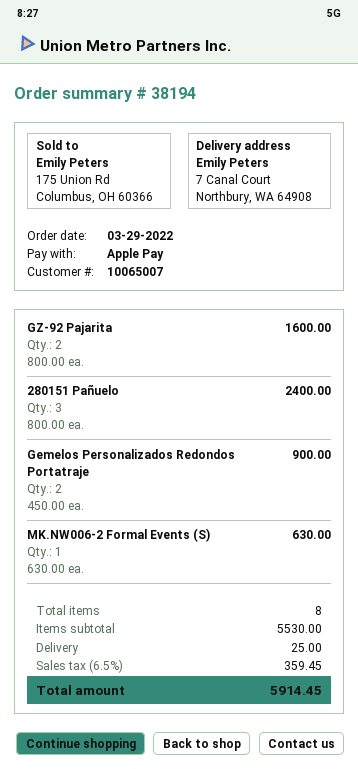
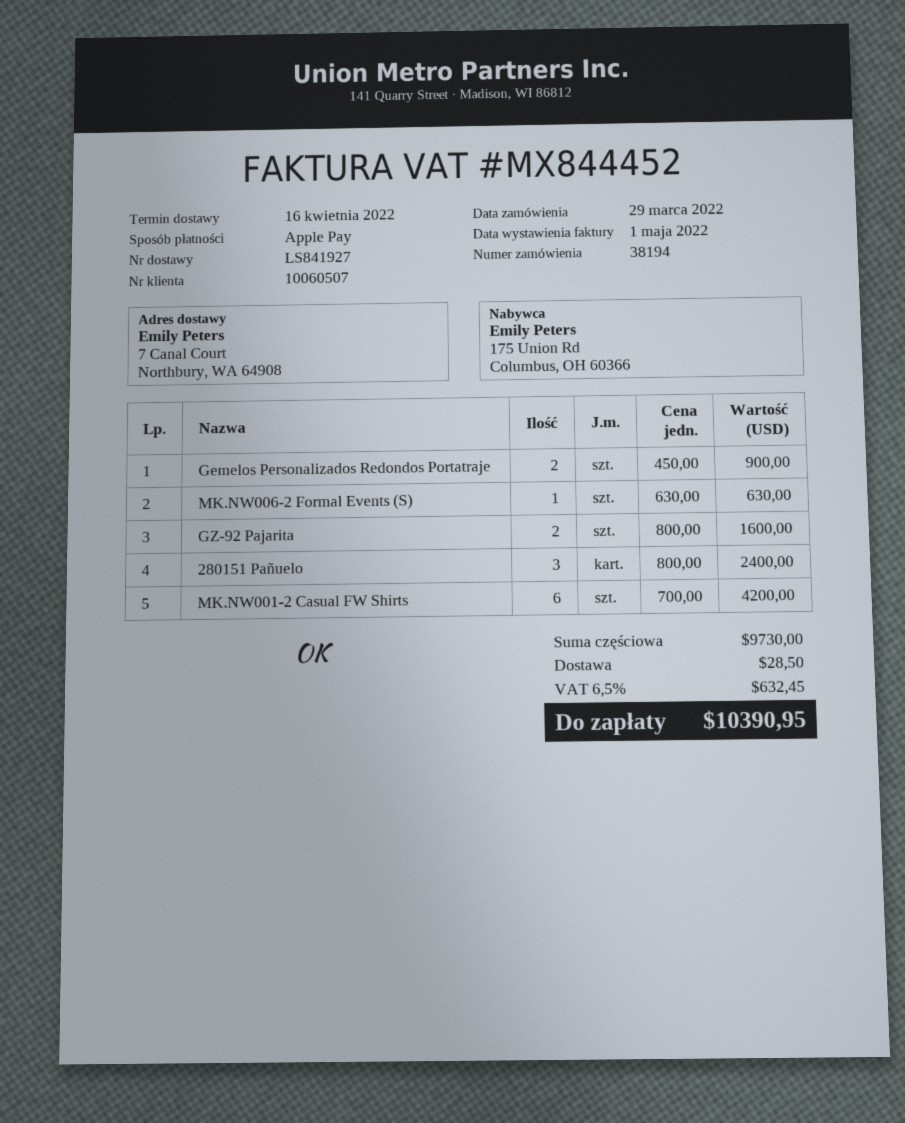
customer number: 10065007 -> 10060507
MK.NW001-2 Casual FW Shirts: none -> 6 x 700.00 = 4200.00
subtotal: 5530.00 -> 9730.00
shipping: 25.00 -> 28.50
tax: 6.5% = 359.45 -> 6.5% = 632.45
total: 5914.45 -> 10390.95

